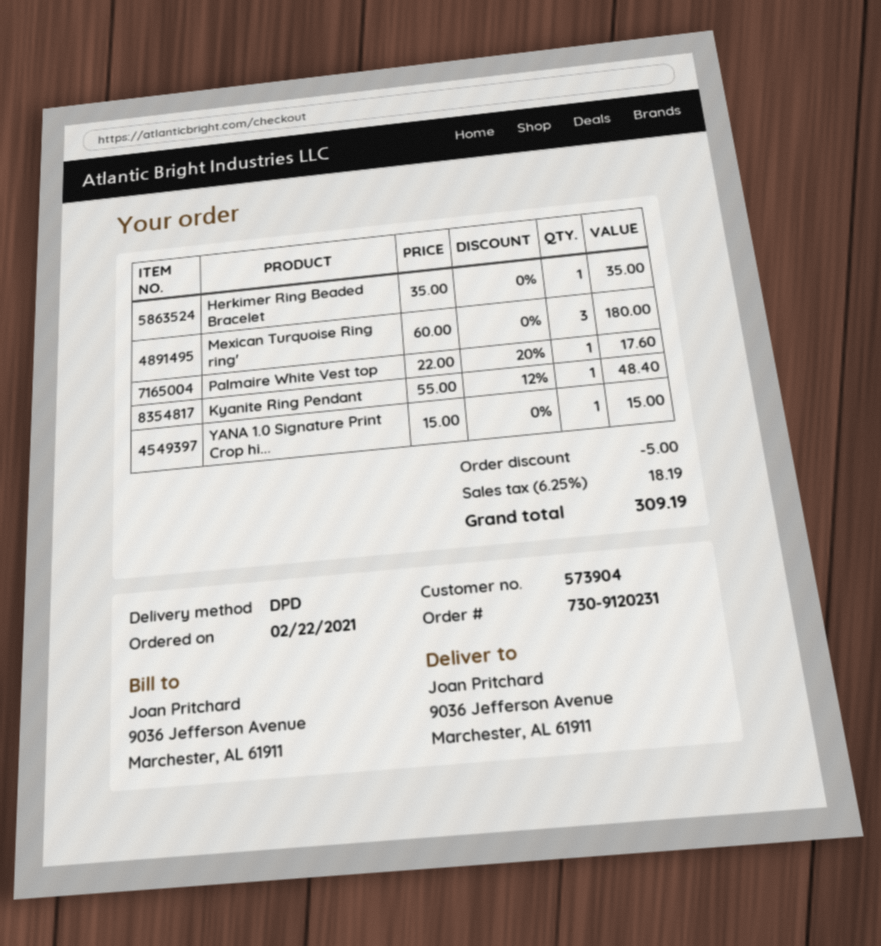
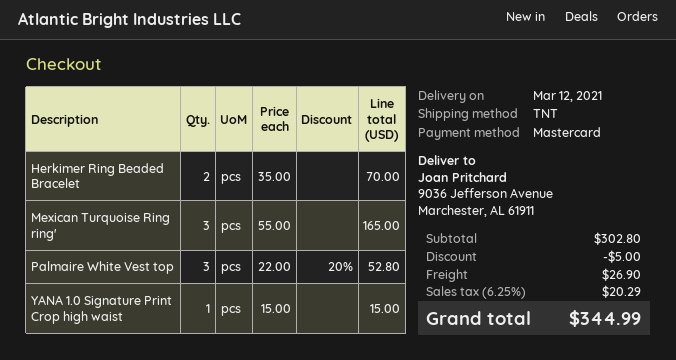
shipping method: DPD -> TNT
Herkimer Ring Beaded Bracelet: 1 x 35.00 = 35.00 -> 2 x 35.00 = 70.00
Mexican Turquoise Ring ring': 3 x 60.00 = 180.00 -> 3 x 55.00 = 165.00
Palmaire White Vest top: 1 x 22.00 - 20% = 17.60 -> 3 x 22.00 - 20% = 52.80
Kyanite Ring Pendant: 1 x 55.00 - 12% = 48.40 -> none
shipping: none -> 26.90
tax: 6.25% = 18.19 -> 6.25% = 20.29
total: 309.19 -> 344.99

